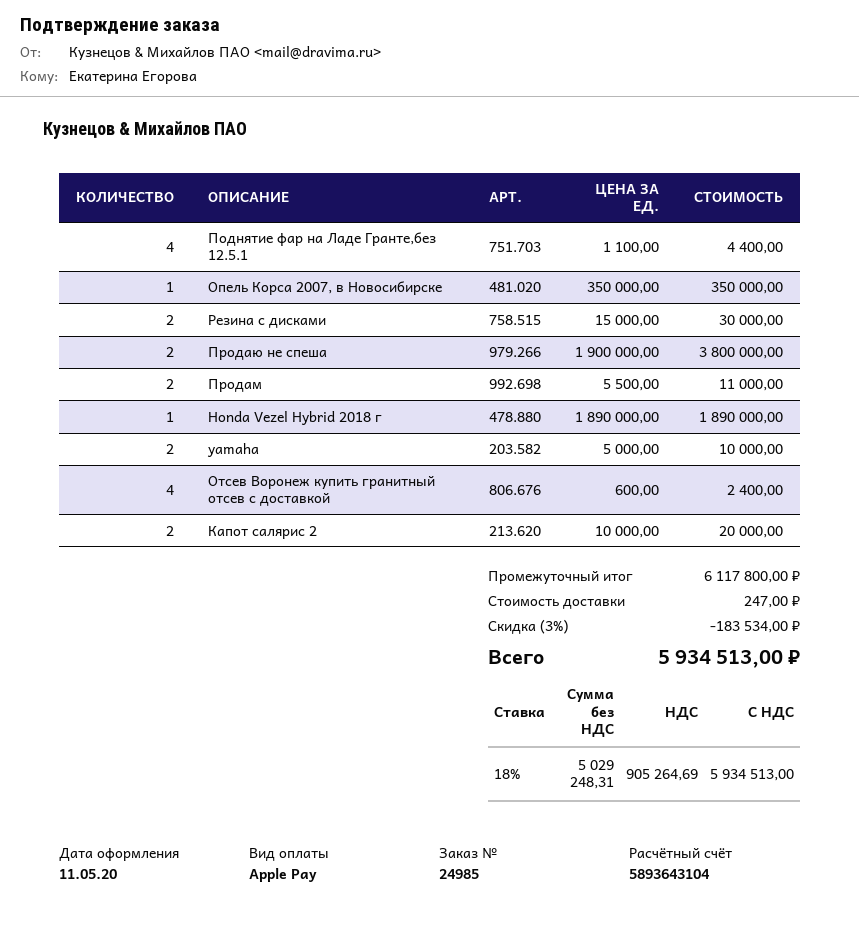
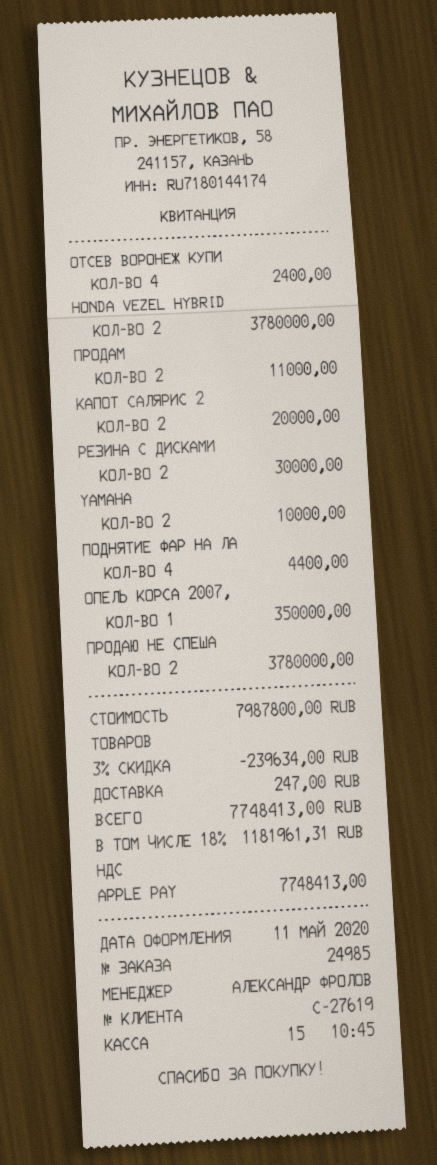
Продаю не спеша: 2 for 3800000.00 -> 2 for 3780000.00
Honda Vezel Hybrid 2018 г: 1 for 1890000.00 -> 2 for 3780000.00
subtotal: 6117800.00 -> 7987800.00
discount: 3% = 183534.00 -> 3% = 239634.00
tax: 18% = 905264.69 -> 18% = 1181961.31
total: 5934513.00 -> 7748413.00

